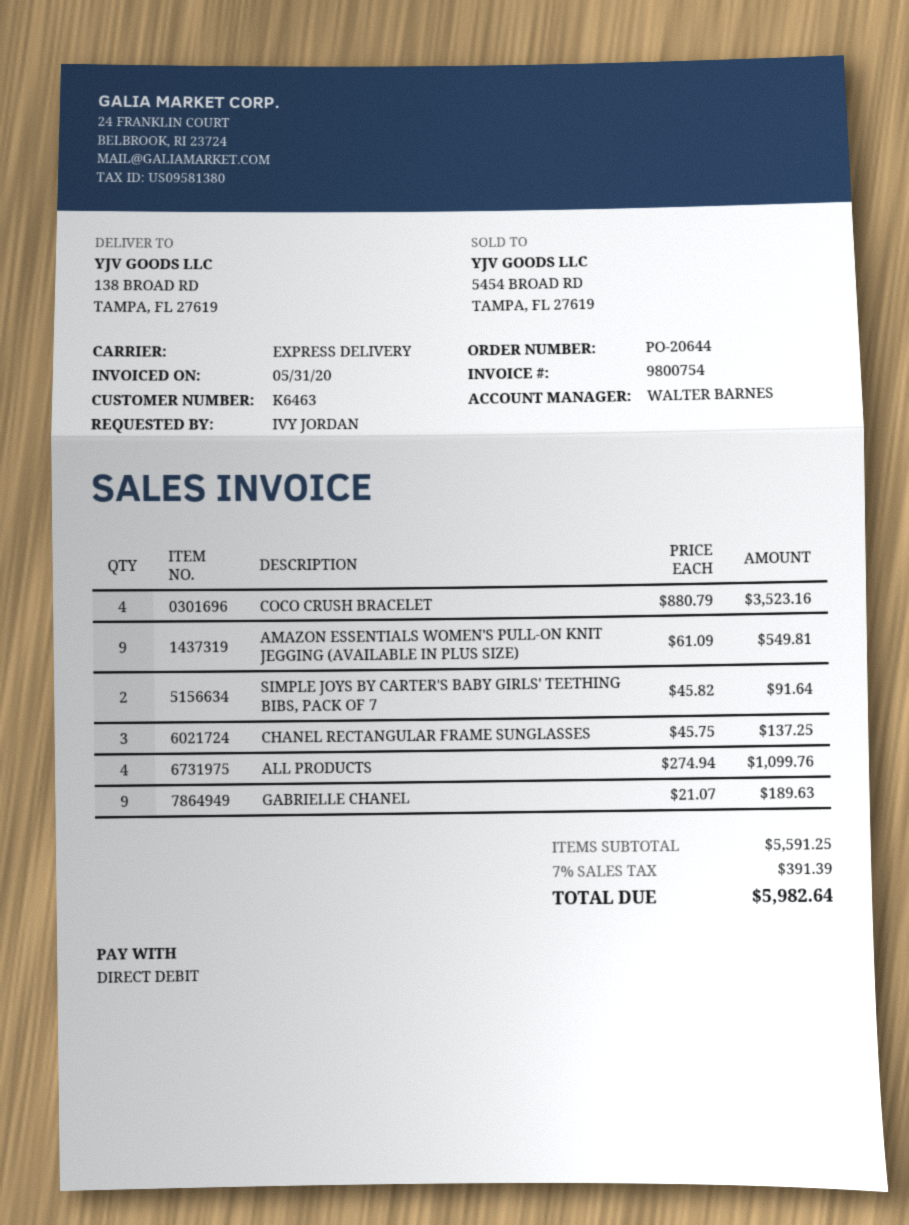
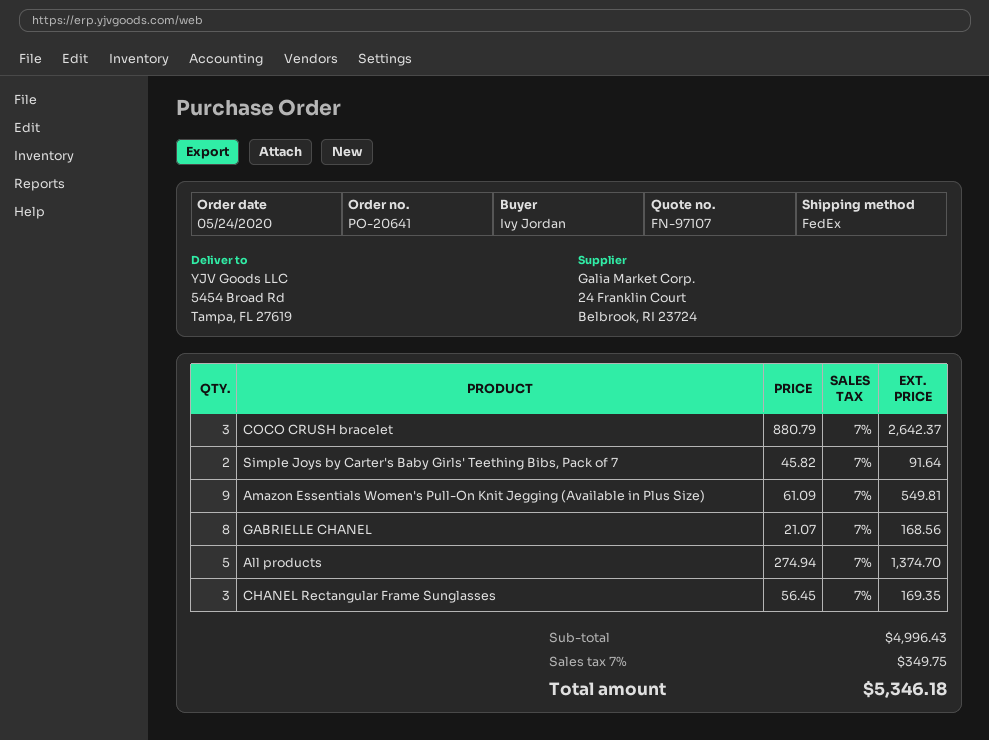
order number: PO-20644 -> PO-20641
shipping method: express -> FedEx
ship to: 138 BROAD RD, TAMPA, FL 27619 -> 5454 Broad Rd, Tampa, FL 27619
COCO CRUSH BRACELET: 4 x 880.79 = 3523.16 -> 3 x 880.79 = 2642.37
CHANEL RECTANGULAR FRAME SUNGLASSES: 3 x 45.75 = 137.25 -> 3 x 56.45 = 169.35
ALL PRODUCTS: 4 x 274.94 = 1099.76 -> 5 x 274.94 = 1374.70
GABRIELLE CHANEL: 9 x 21.07 = 189.63 -> 8 x 21.07 = 168.56
subtotal: 5591.25 -> 4996.43
tax: 7% = 391.39 -> 7% = 349.75
total: 5982.64 -> 5346.18

